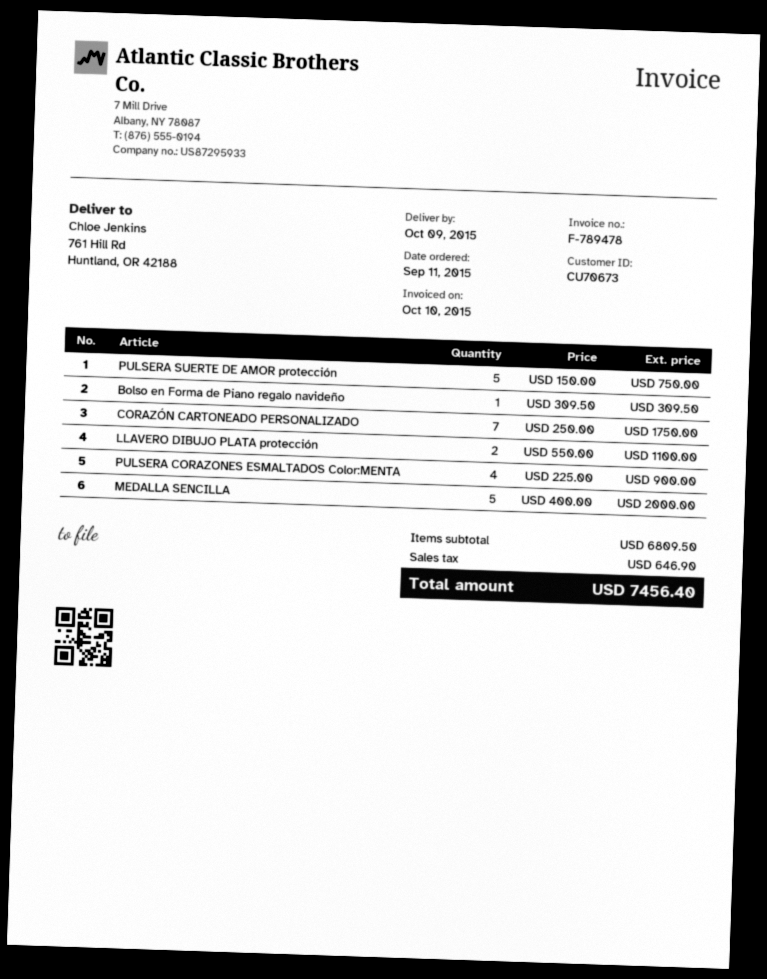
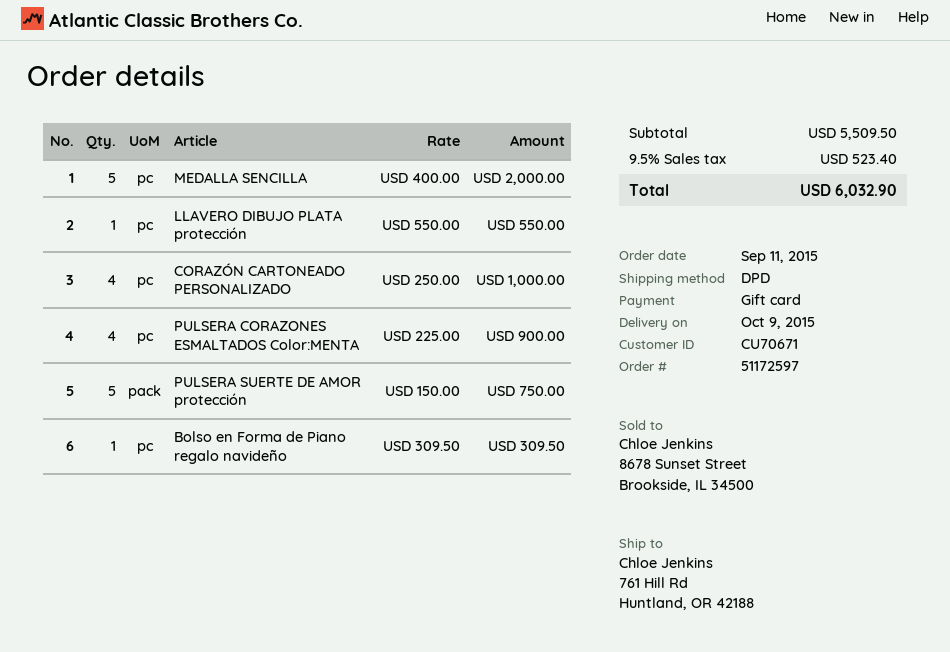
customer number: CU70673 -> CU70671
CORAZÓN CARTONEADO PERSONALIZADO: 7 x 250.00 = 1750.00 -> 4 x 250.00 = 1000.00
LLAVERO DIBUJO PLATA protección: 2 x 550.00 = 1100.00 -> 1 x 550.00 = 550.00
subtotal: 6809.50 -> 5509.50
tax: 646.90 -> 523.40
total: 7456.40 -> 6032.90

